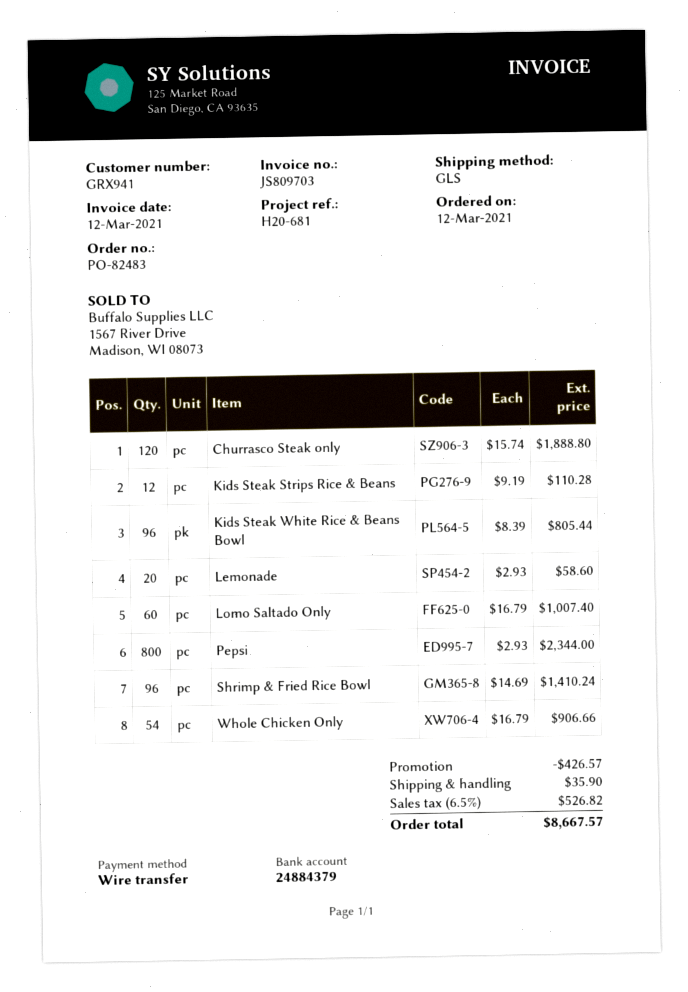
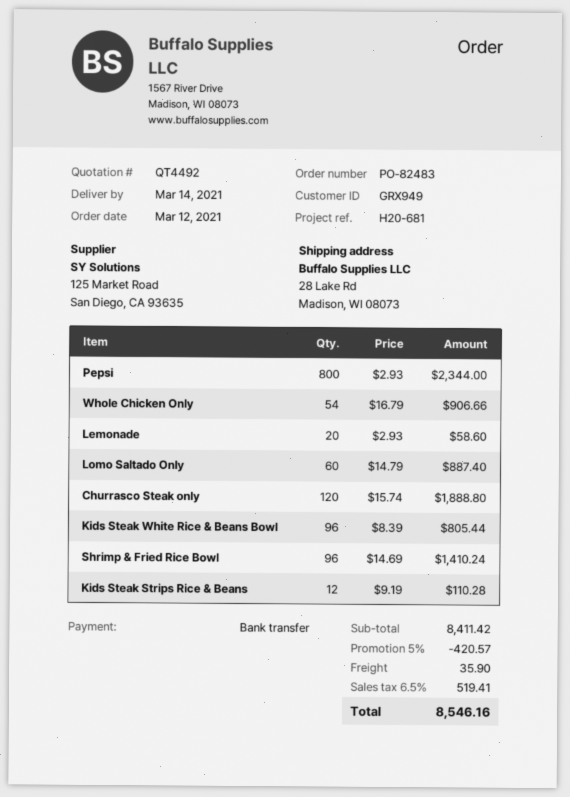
customer number: GRX941 -> GRX949
Lomo Saltado Only: 60 x 16.79 = 1007.40 -> 60 x 14.79 = 887.40
discount: 426.57 -> 420.57
tax: 6.5% = 526.82 -> 6.5% = 519.41
total: 8667.57 -> 8546.16

